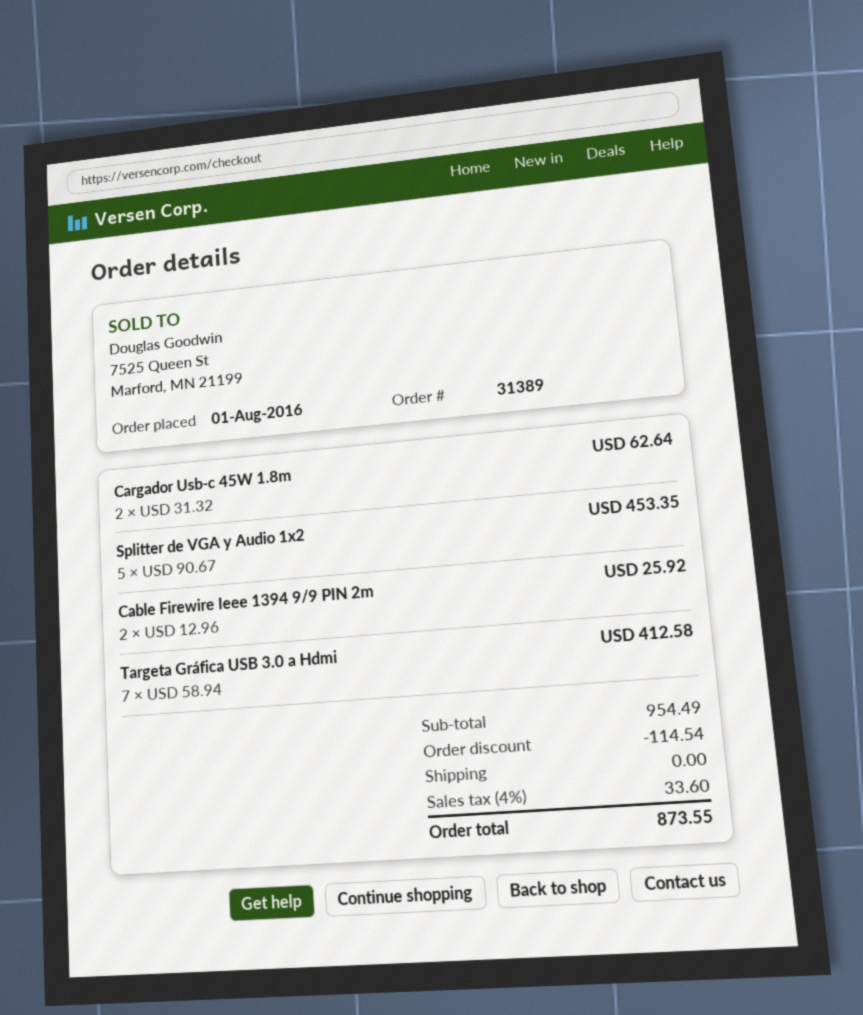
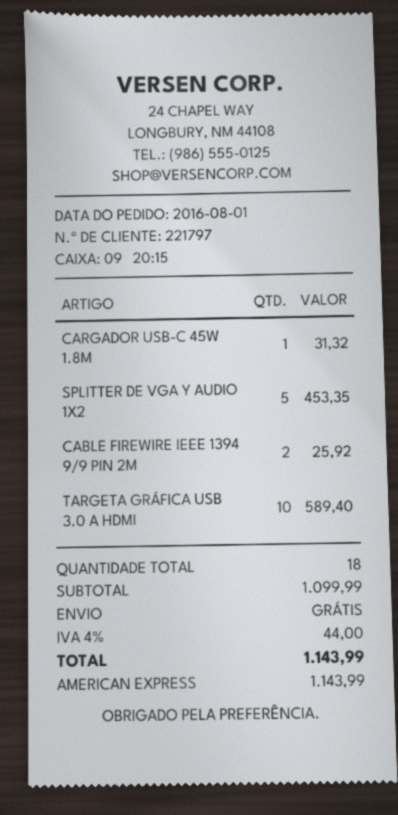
Cargador Usb-c 45W 1.8m: 2 for 62.64 -> 1 for 31.32
Targeta Gráfica USB 3.0 a Hdmi: 7 for 412.58 -> 10 for 589.40
subtotal: 954.49 -> 1099.99
discount: 114.54 -> none
tax: 4% = 33.60 -> 4% = 44.00
total: 873.55 -> 1143.99

